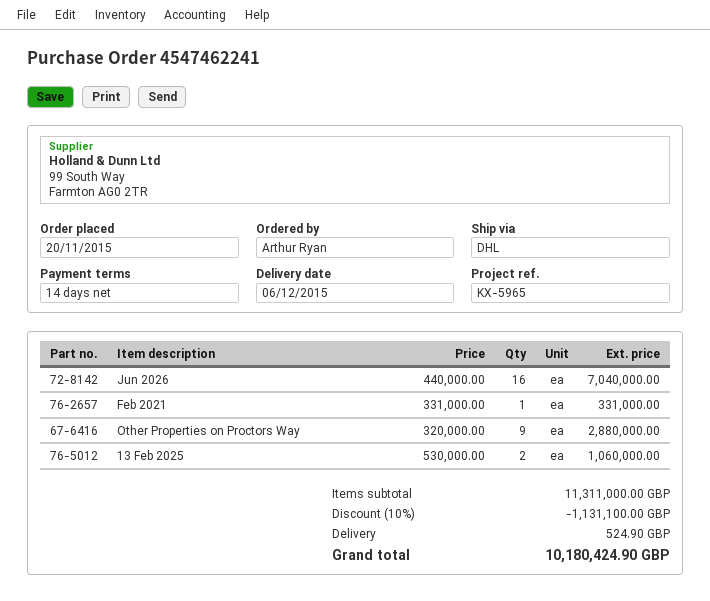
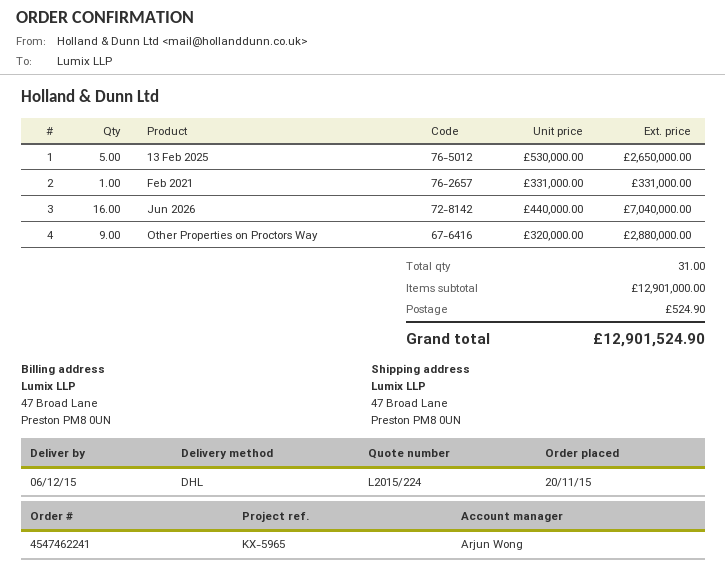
13 Feb 2025: 2 x 530000.00 = 1060000.00 -> 5 x 530000.00 = 2650000.00
subtotal: 11311000.00 -> 12901000.00
discount: 10% = 1131100.00 -> none
total: 10180424.90 -> 12901524.90

